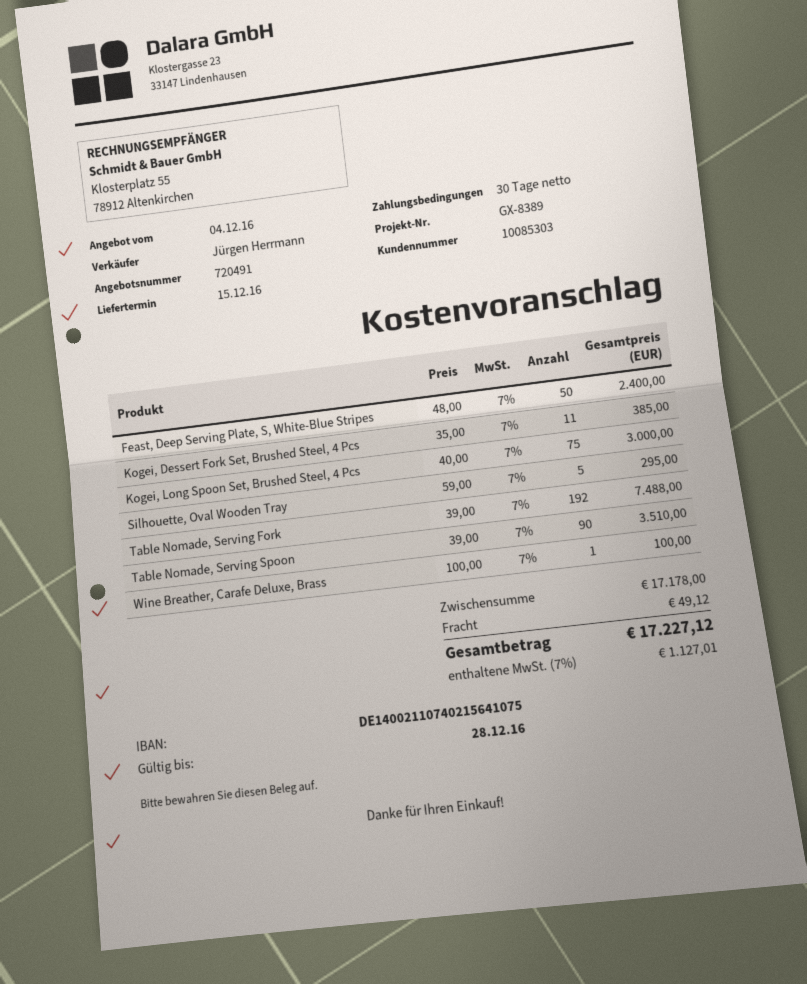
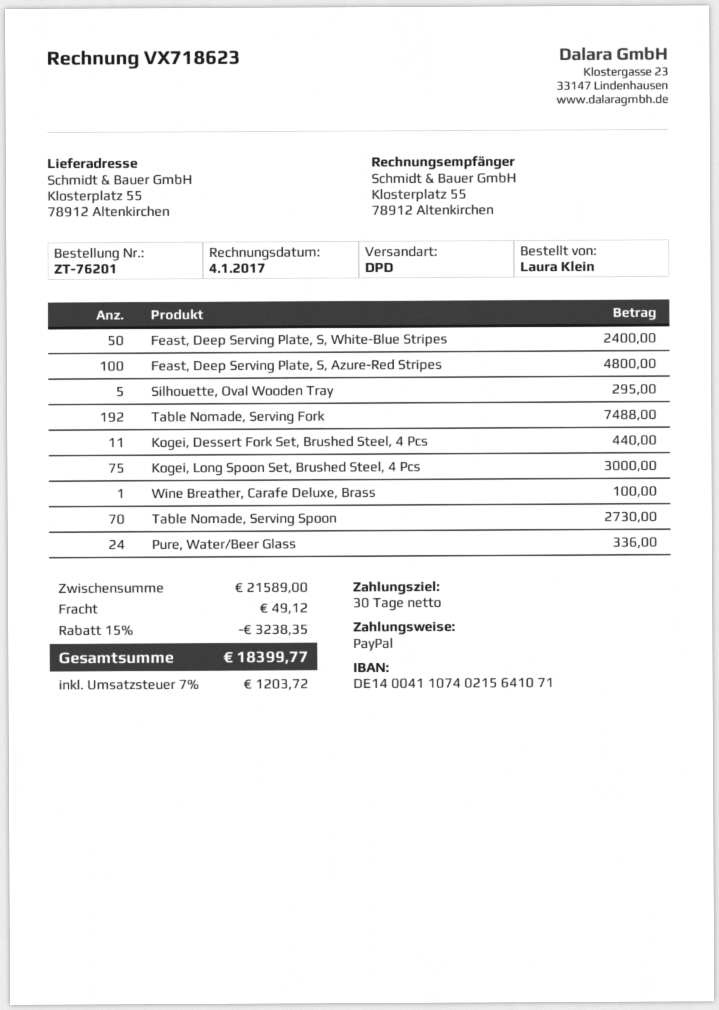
bank account: DE14002110740215641075 -> DE14004110740215641071
Kogei, Dessert Fork Set, Brushed Steel, 4 Pcs: 11 for 385.00 -> 11 for 440.00
Table Nomade, Serving Spoon: 90 for 3510.00 -> 70 for 2730.00
Feast, Deep Serving Plate, S, Azure-Red Stripes: none -> 100 for 4800.00
Pure, Water/Beer Glass: none -> 24 for 336.00
subtotal: 17178.00 -> 21589.00
discount: none -> 15% = 3238.35
tax: 7% = 1127.01 -> 7% = 1203.72
total: 17227.12 -> 18399.77

